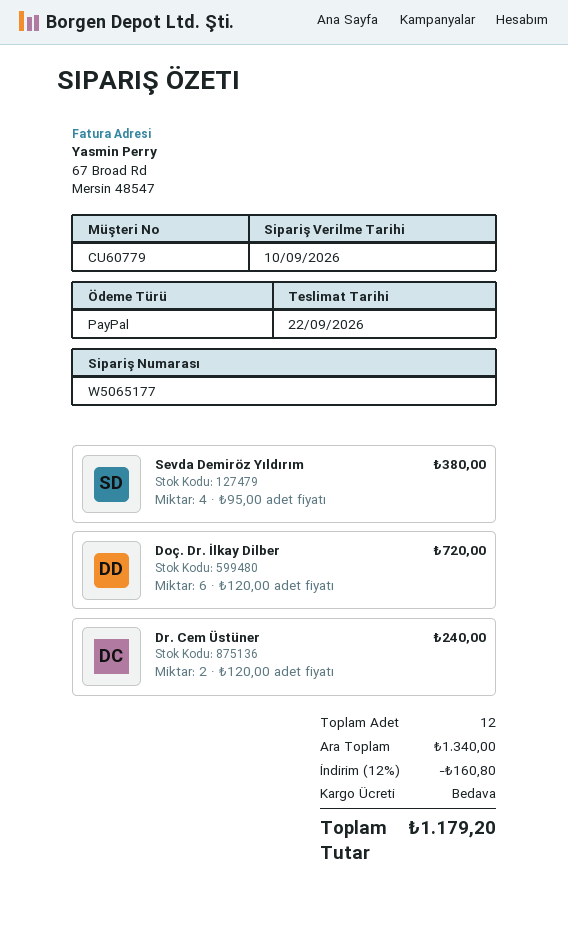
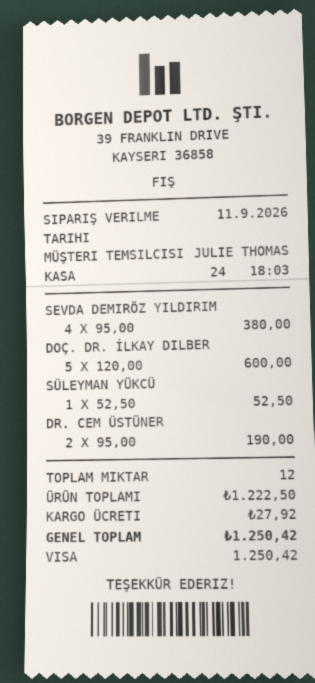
order date: 2026-09-10 -> 2026-09-11
payment method: PayPal -> Visa
Doç. Dr. İlkay Dilber: 6 x 120.00 = 720.00 -> 5 x 120.00 = 600.00
Dr. Cem Üstüner: 2 x 120.00 = 240.00 -> 2 x 95.00 = 190.00
SÜLEYMAN YÜKCÜ: none -> 1 x 52.50 = 52.50
subtotal: 1340.00 -> 1222.50
discount: 12% = 160.80 -> none
shipping: 0.00 -> 27.92
total: 1179.20 -> 1250.42

